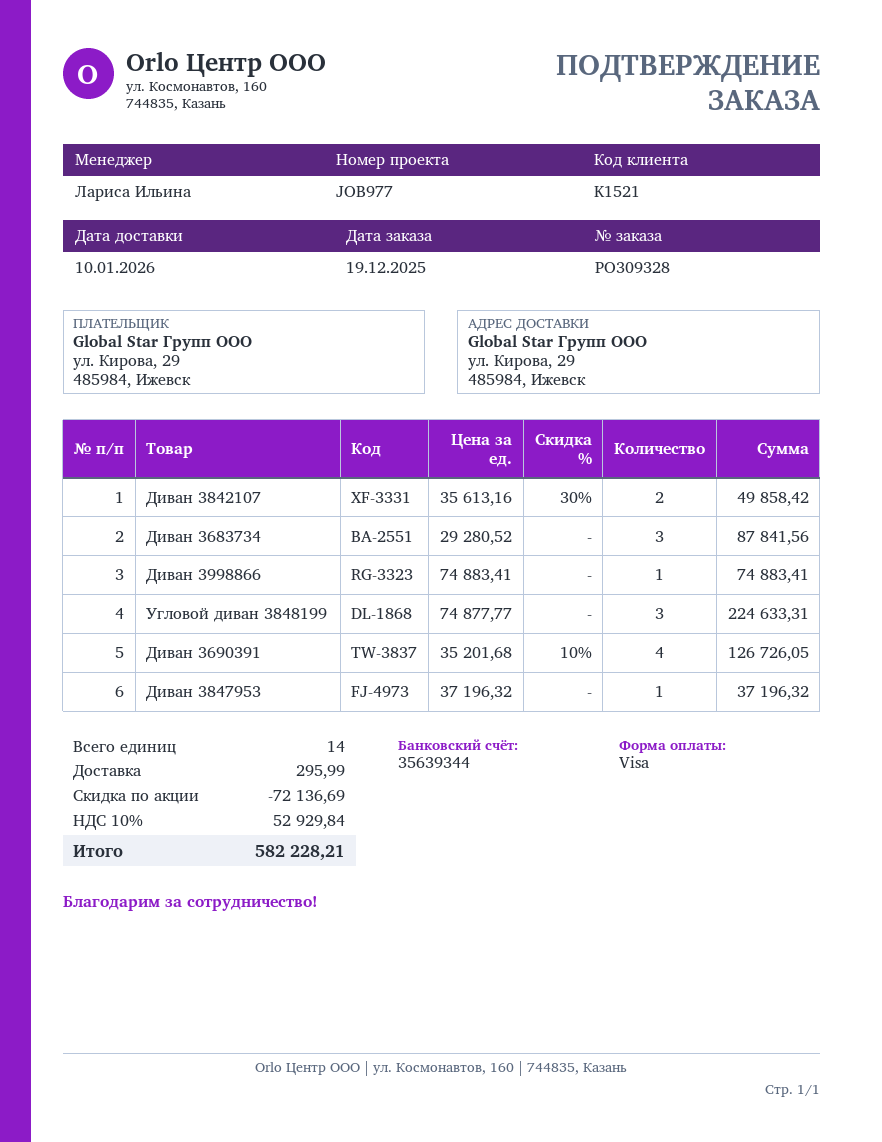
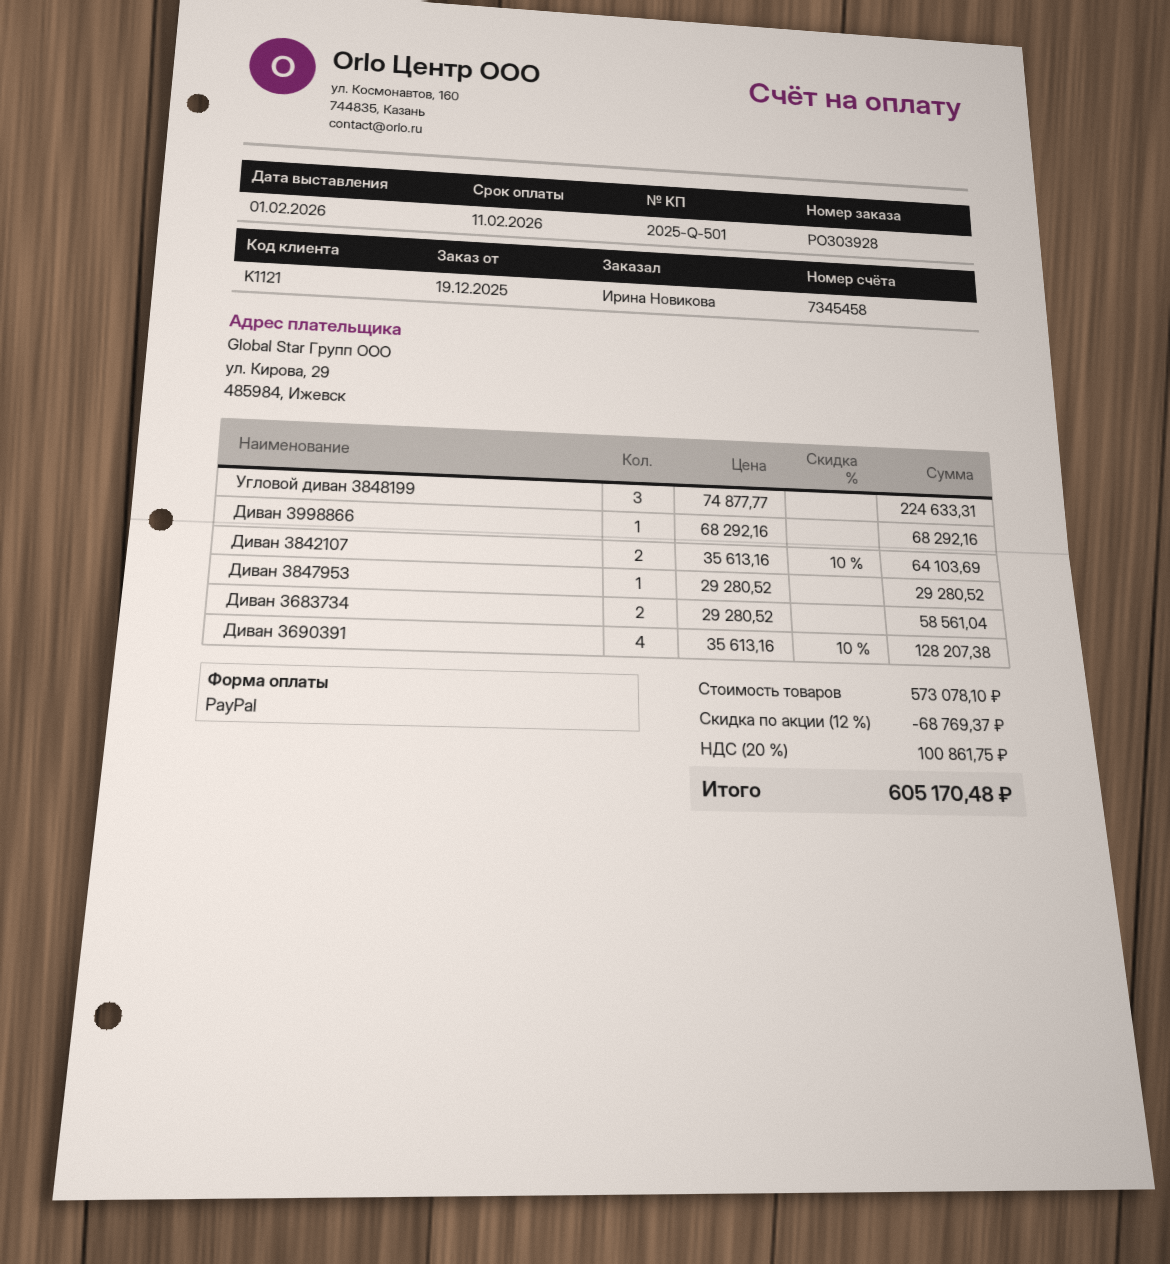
order number: PO309328 -> PO303928
customer number: K1521 -> K1121
payment method: Visa -> PayPal
Диван 3842107: 2 x 35613.16 - 30% = 49858.42 -> 2 x 35613.16 - 10% = 64103.69
Диван 3683734: 3 x 29280.52 = 87841.56 -> 2 x 29280.52 = 58561.04
Диван 3998866: 1 x 74883.41 = 74883.41 -> 1 x 68292.16 = 68292.16
Диван 3690391: 4 x 35201.68 - 10% = 126726.05 -> 4 x 35613.16 - 10% = 128207.38
Диван 3847953: 1 x 37196.32 = 37196.32 -> 1 x 29280.52 = 29280.52
discount: 72136.69 -> 68769.37
shipping: 295.99 -> none
tax: 10% = 52929.84 -> 20% = 100861.75
total: 582228.21 -> 605170.48

